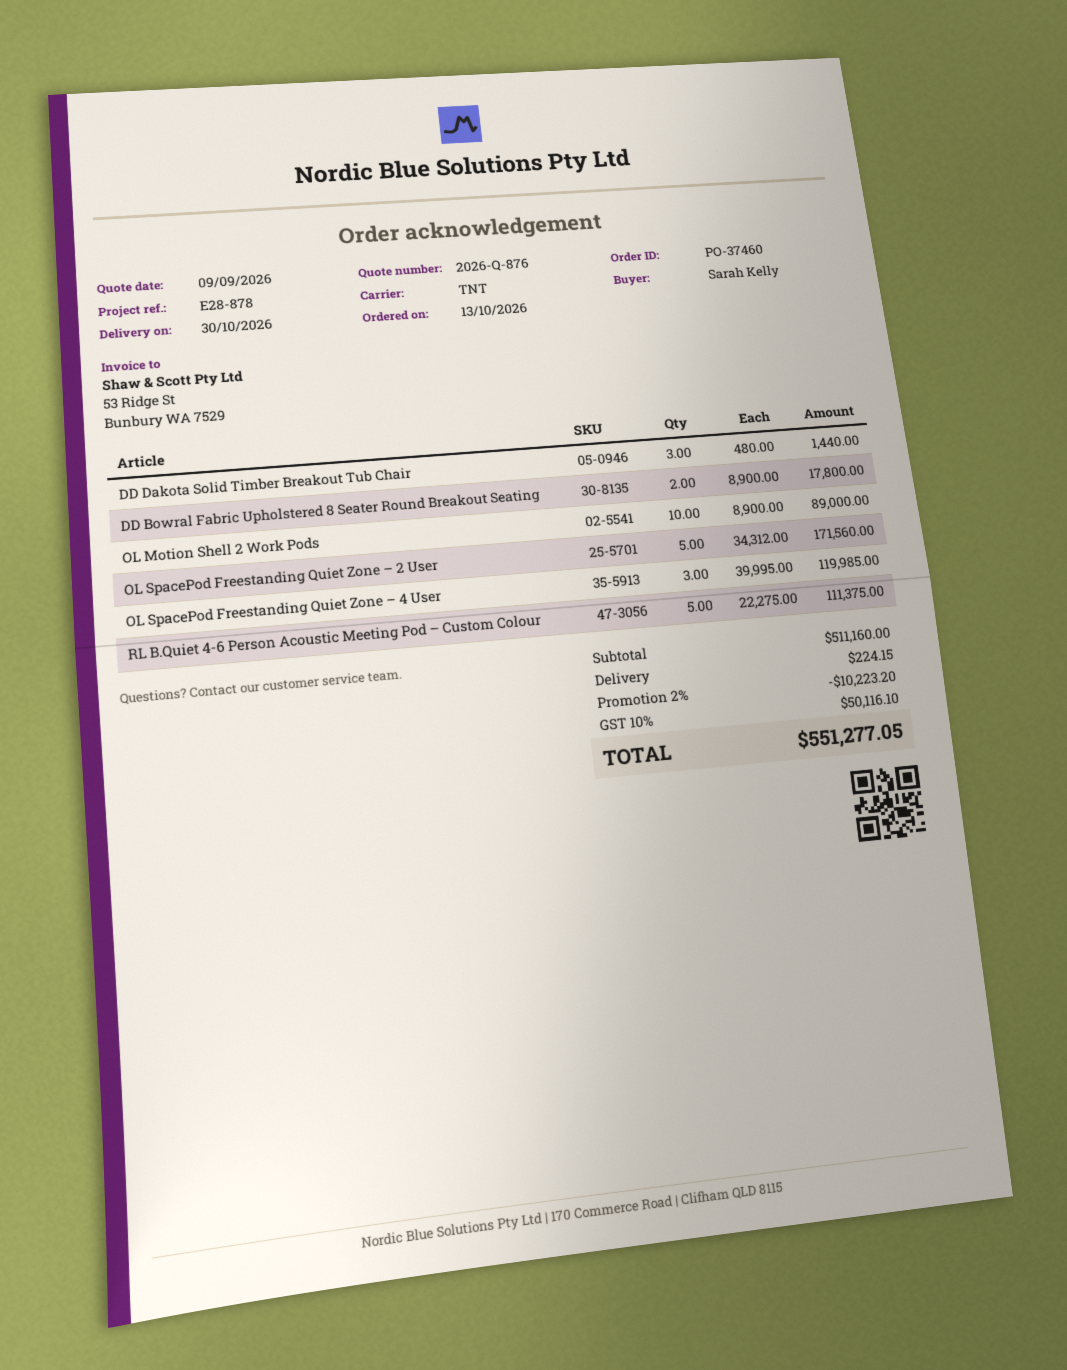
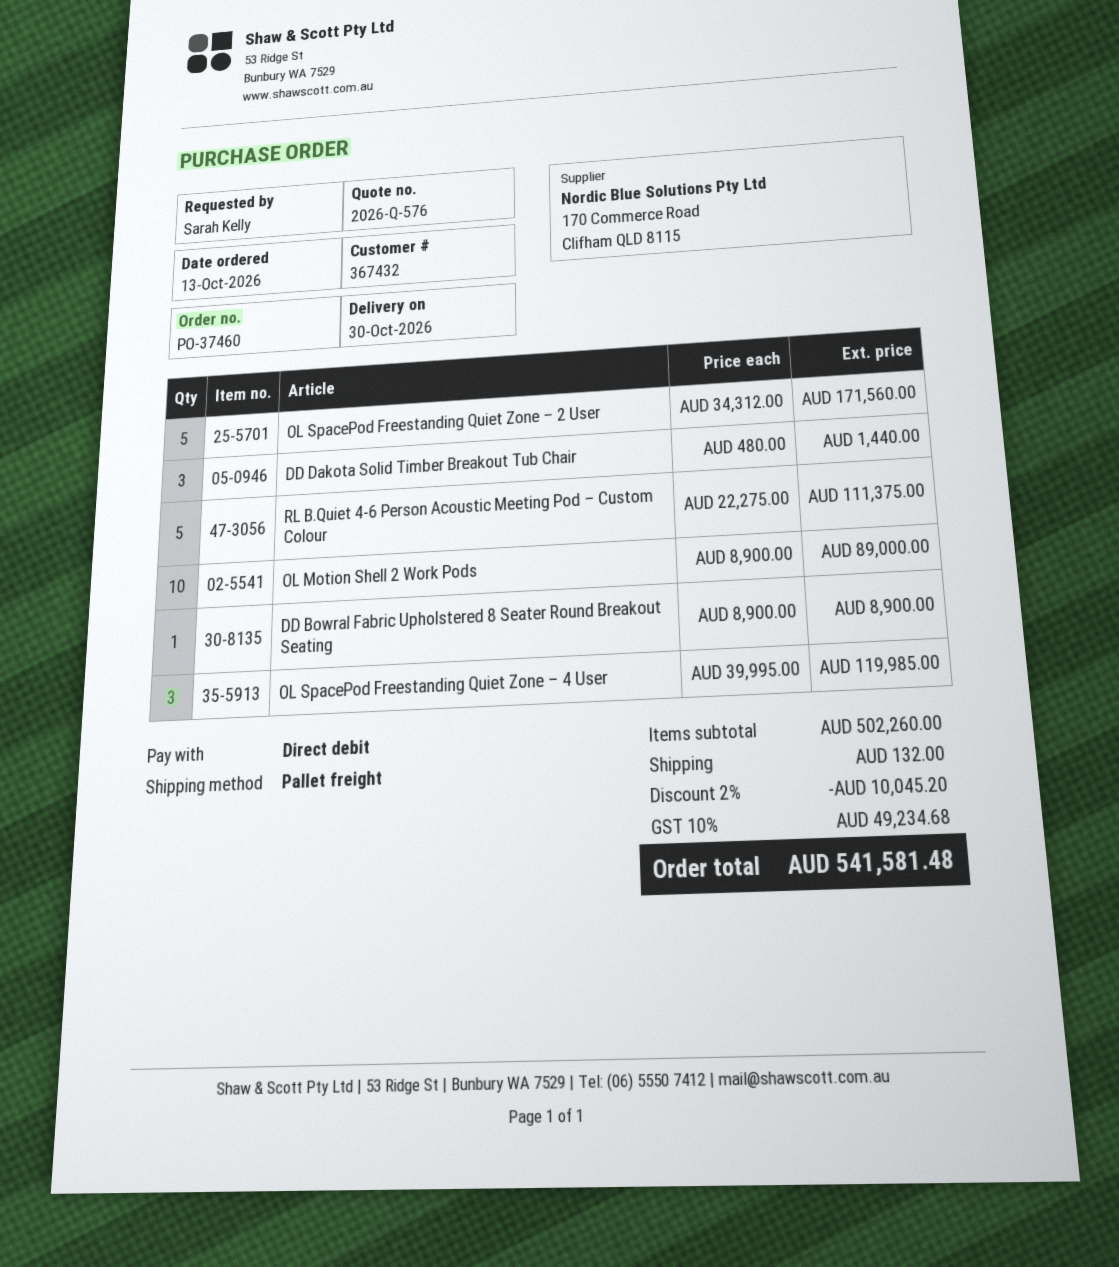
quote number: 2026-Q-876 -> 2026-Q-576
shipping method: TNT -> pallet freight
DD Bowral Fabric Upholstered 8 Seater Round Breakout Seating: 2 x 8900.00 = 17800.00 -> 1 x 8900.00 = 8900.00
subtotal: 511160.00 -> 502260.00
discount: 2% = 10223.20 -> 2% = 10045.20
shipping: 224.15 -> 132.00
tax: 10% = 50116.10 -> 10% = 49234.68
total: 551277.05 -> 541581.48

